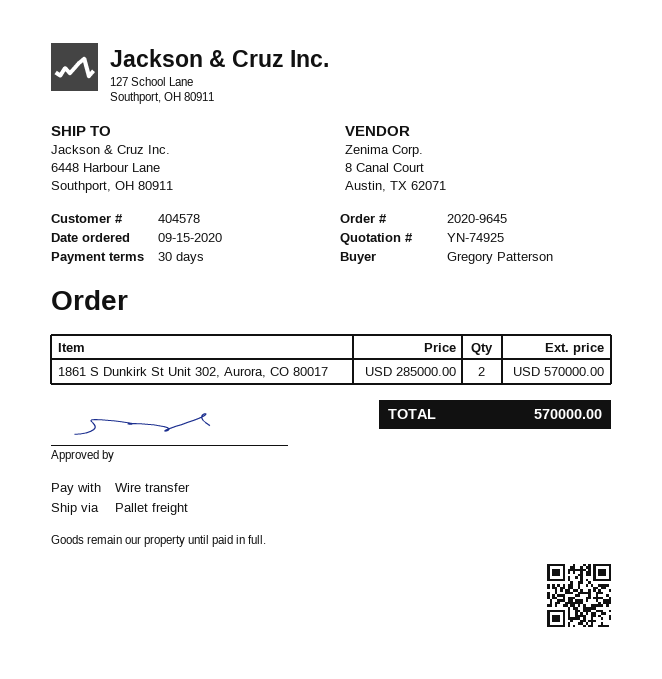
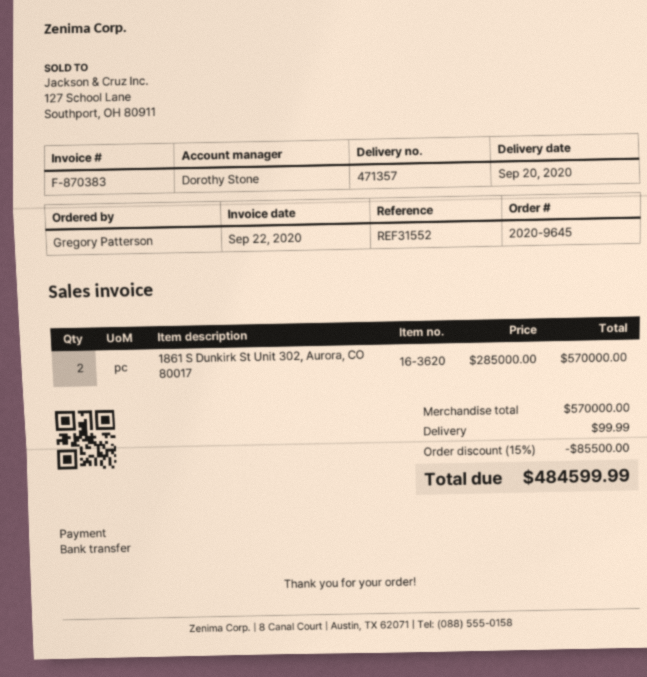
discount: none -> 15% = 85500.00
shipping: none -> 99.99
total: 570000.00 -> 484599.99

